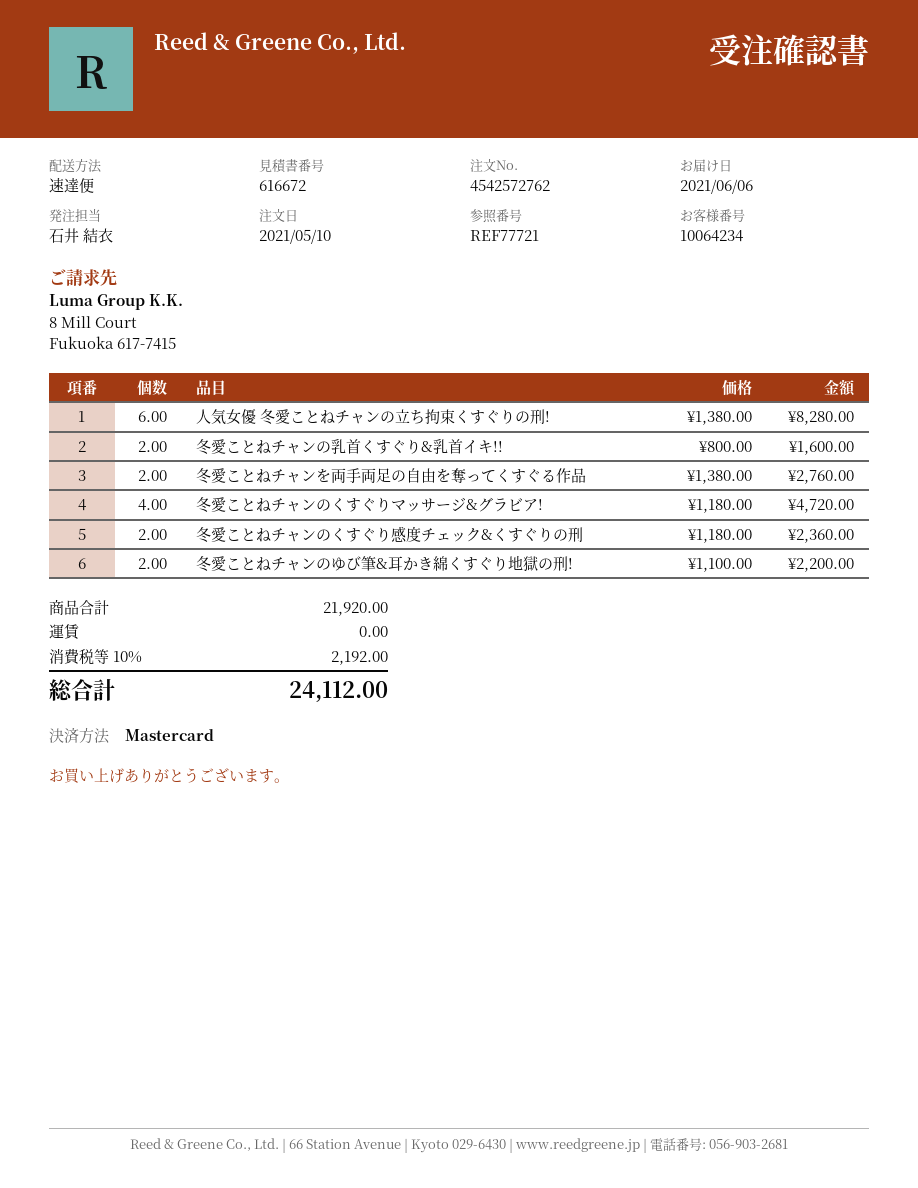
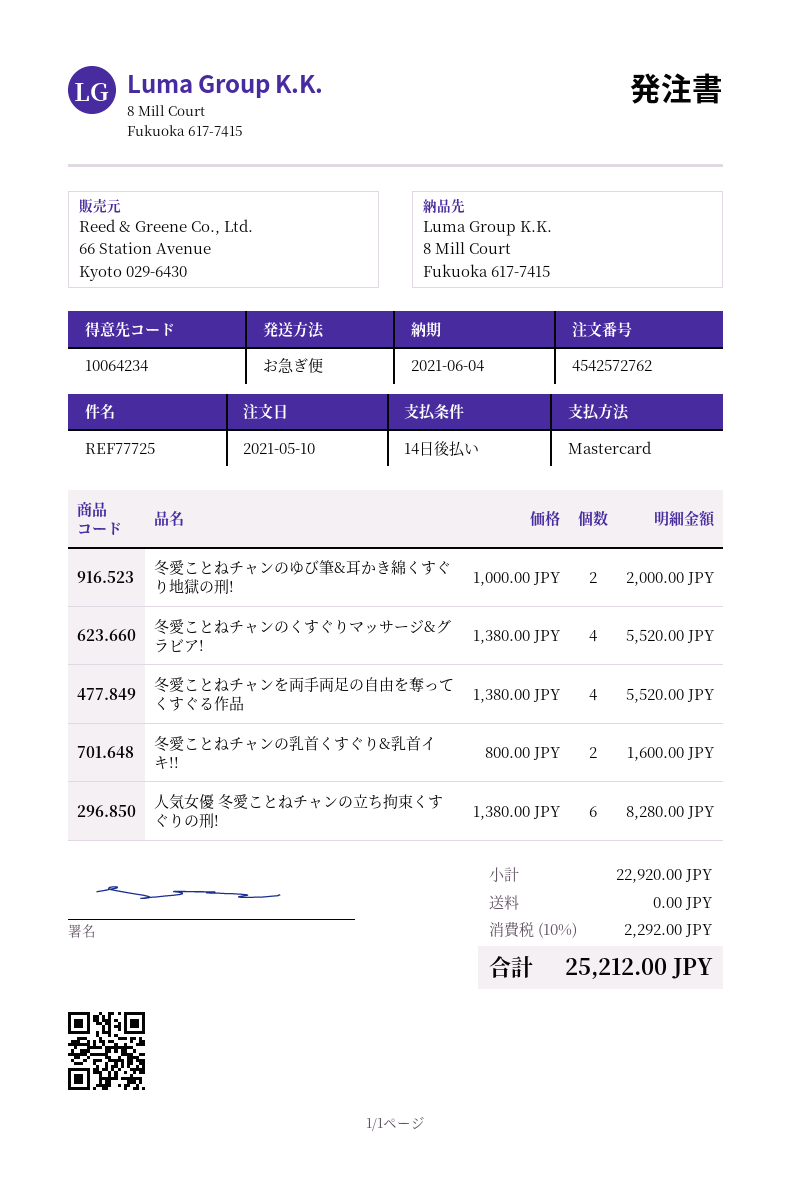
delivery date: 2021-06-06 -> 2021-06-04
reference: REF77721 -> REF77725
冬愛ことねチャンを両手両足の自由を奪ってくすぐる作品: 2 x 1380.00 = 2760.00 -> 4 x 1380.00 = 5520.00
冬愛ことねチャンのくすぐりマッサージ&グラビア!: 4 x 1180.00 = 4720.00 -> 4 x 1380.00 = 5520.00
冬愛ことねチャンのくすぐり感度チェック&くすぐりの刑: 2 x 1180.00 = 2360.00 -> none
冬愛ことねチャンのゆび筆&耳かき綿くすぐり地獄の刑!: 2 x 1100.00 = 2200.00 -> 2 x 1000.00 = 2000.00
subtotal: 21920.00 -> 22920.00
tax: 10% = 2192.00 -> 10% = 2292.00
total: 24112.00 -> 25212.00

